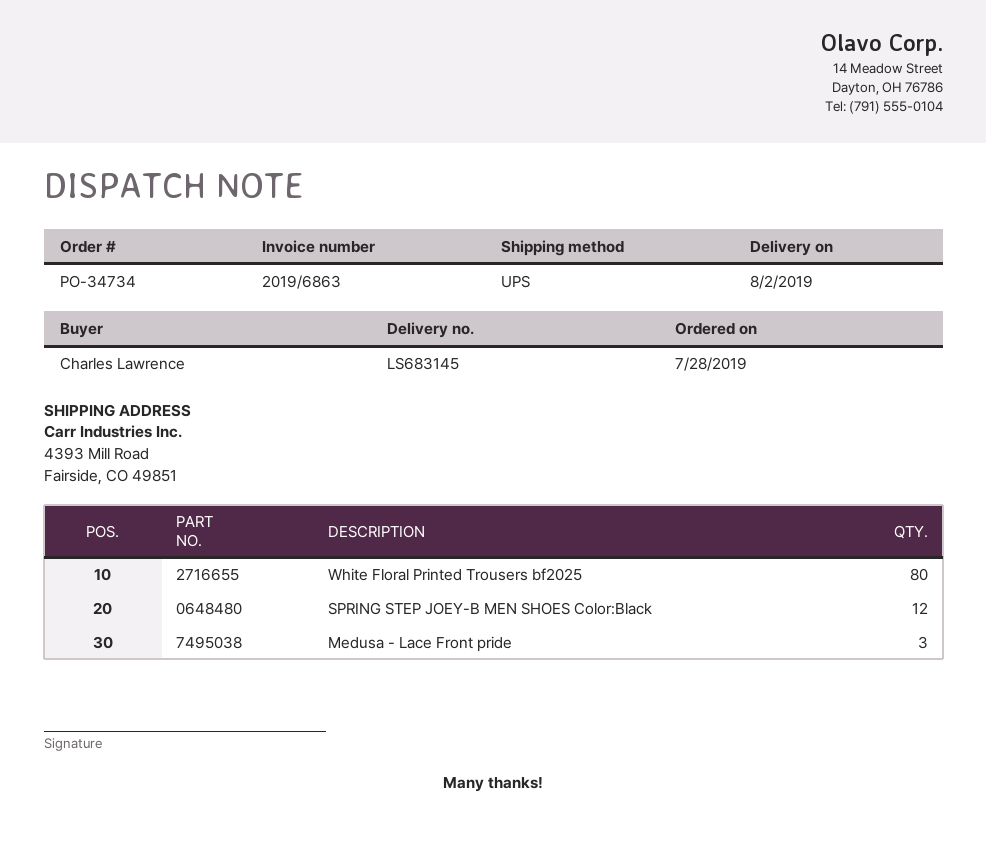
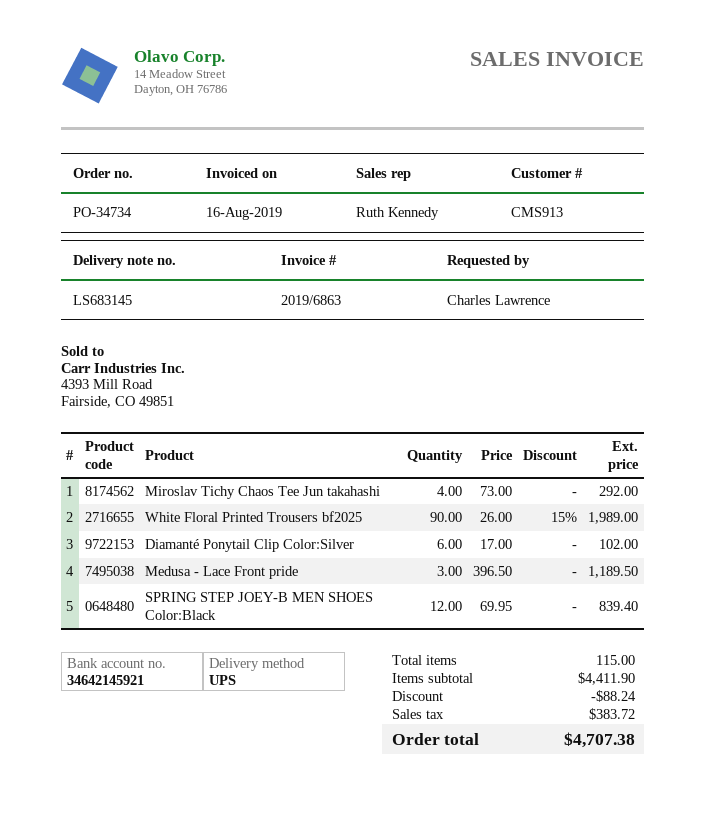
White Floral Printed Trousers bf2025: 80 -> 90
Miroslav Tichy Chaos Tee Jun takahashi: none -> 4
Diamanté Ponytail Clip Color:Silver: none -> 6

